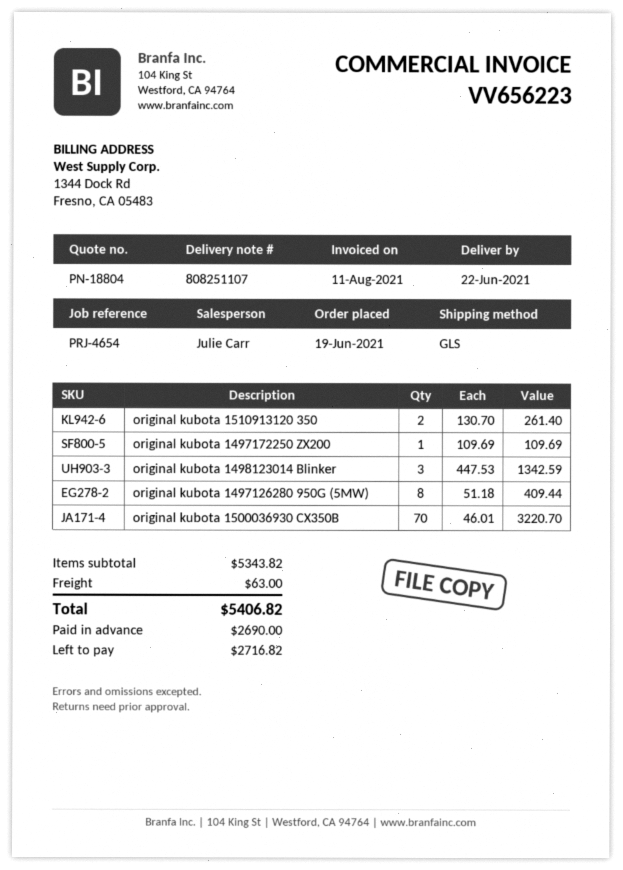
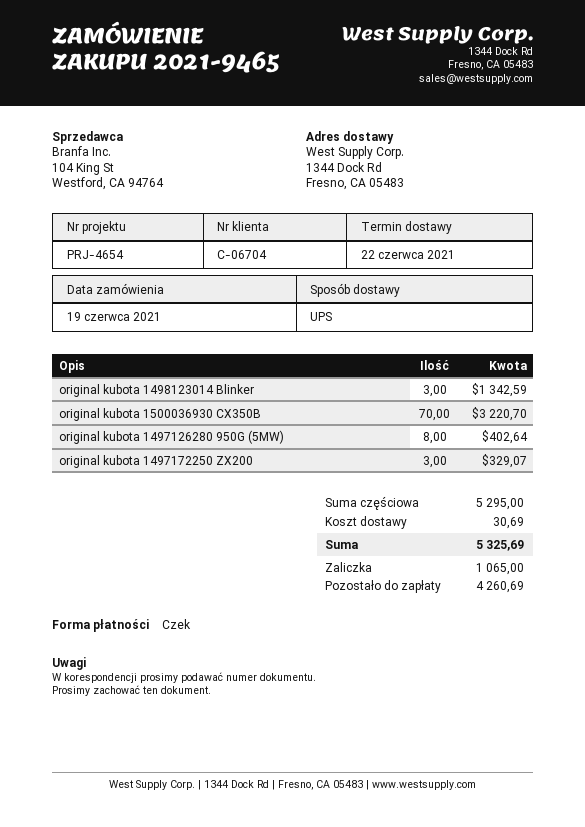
shipping method: GLS -> UPS
original kubota 1510913120 350: 2 for 261.40 -> none
original kubota 1497172250 ZX200: 1 for 109.69 -> 3 for 329.07
original kubota 1497126280 950G (5MW): 8 for 409.44 -> 8 for 402.64
subtotal: 5343.82 -> 5295.00
shipping: 63.00 -> 30.69
total: 5406.82 -> 5325.69
deposit: 2690.00 -> 1065.00
balance: 2716.82 -> 4260.69

